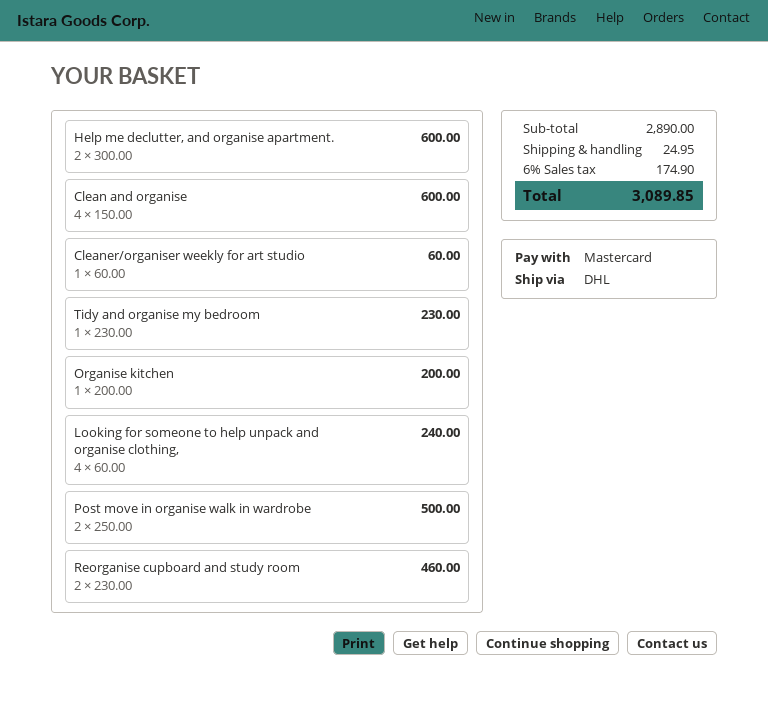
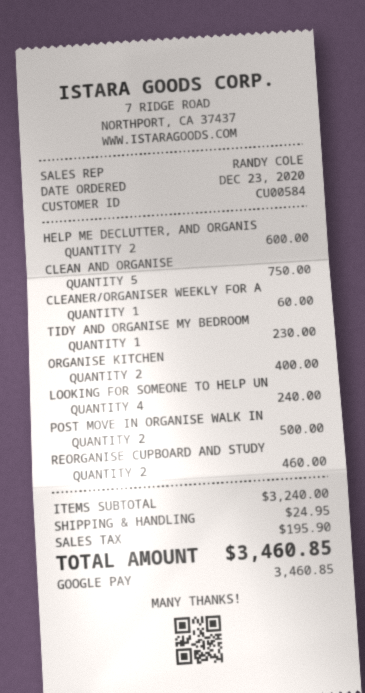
payment method: Mastercard -> Google Pay
Clean and organise: 4 for 600.00 -> 5 for 750.00
Organise kitchen: 1 for 200.00 -> 2 for 400.00
subtotal: 2890.00 -> 3240.00
tax: 174.90 -> 195.90
total: 3089.85 -> 3460.85

